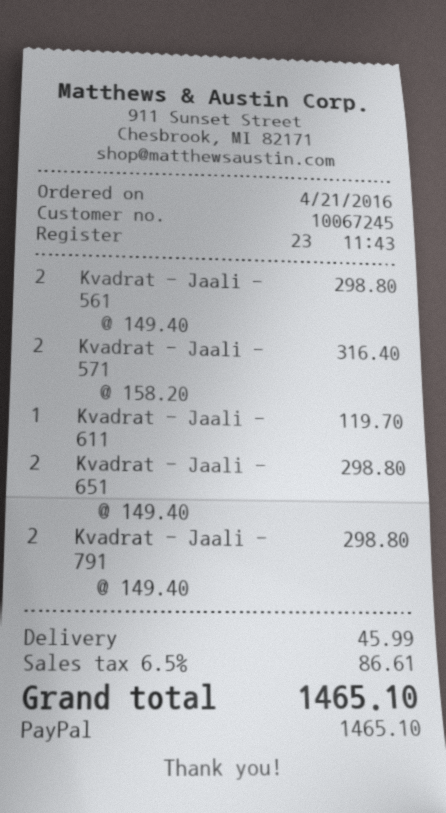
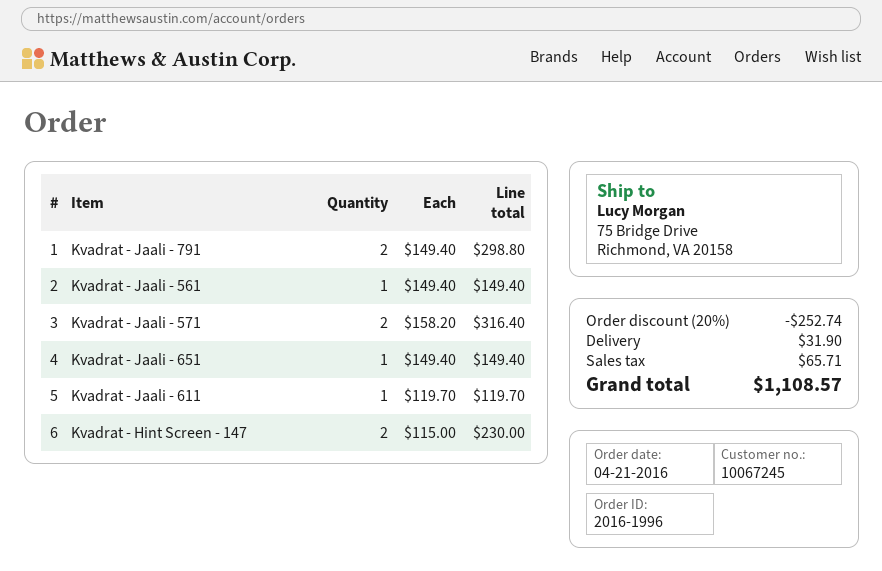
Kvadrat - Jaali - 561: 2 x 149.40 = 298.80 -> 1 x 149.40 = 149.40
Kvadrat - Jaali - 651: 2 x 149.40 = 298.80 -> 1 x 149.40 = 149.40
Kvadrat - Hint Screen - 147: none -> 2 x 115.00 = 230.00
discount: none -> 20% = 252.74
shipping: 45.99 -> 31.90
tax: 86.61 -> 65.71
total: 1465.10 -> 1108.57

